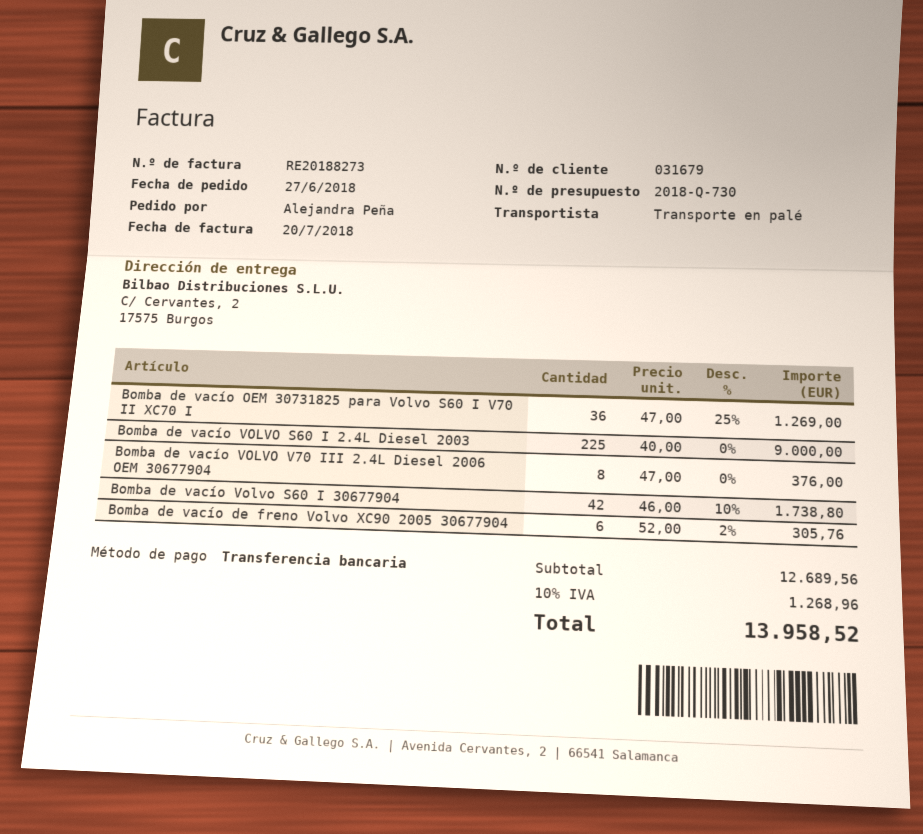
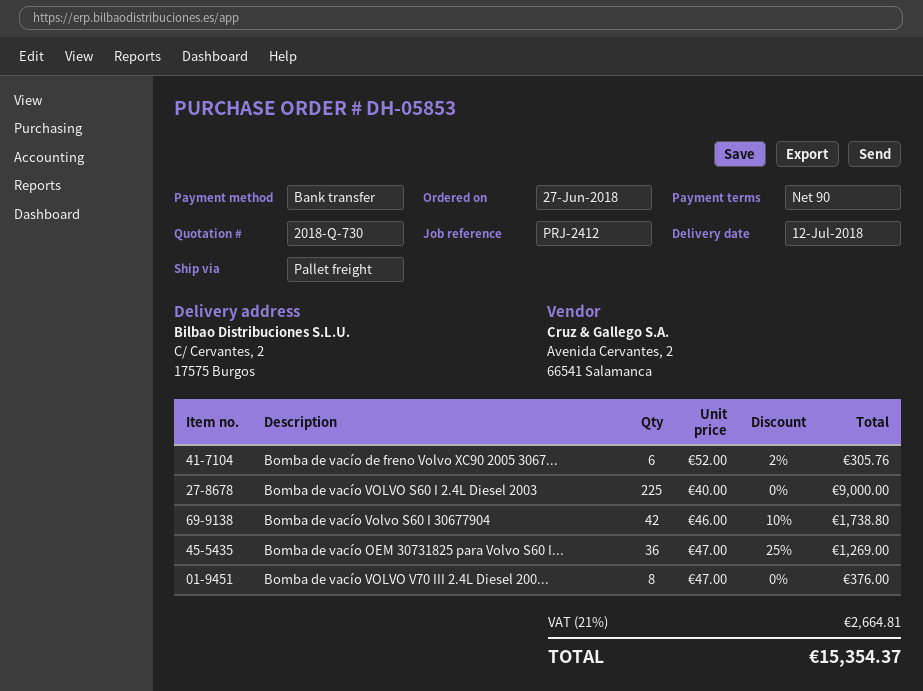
tax: 10% = 1268.96 -> 21% = 2664.81
total: 13958.52 -> 15354.37

